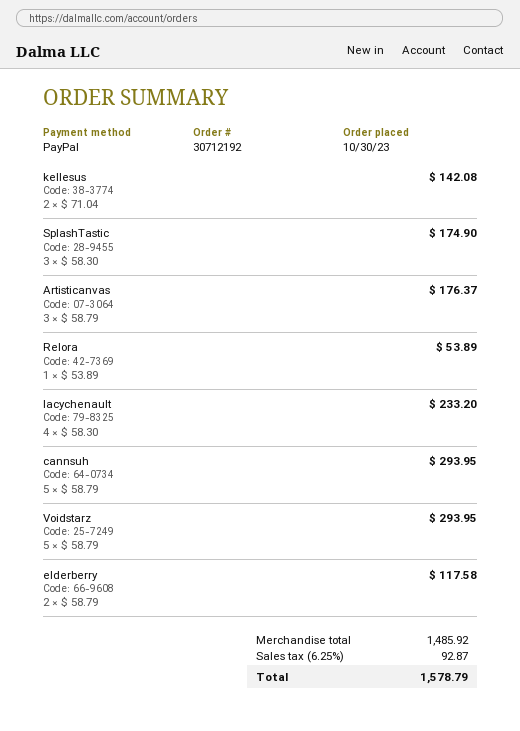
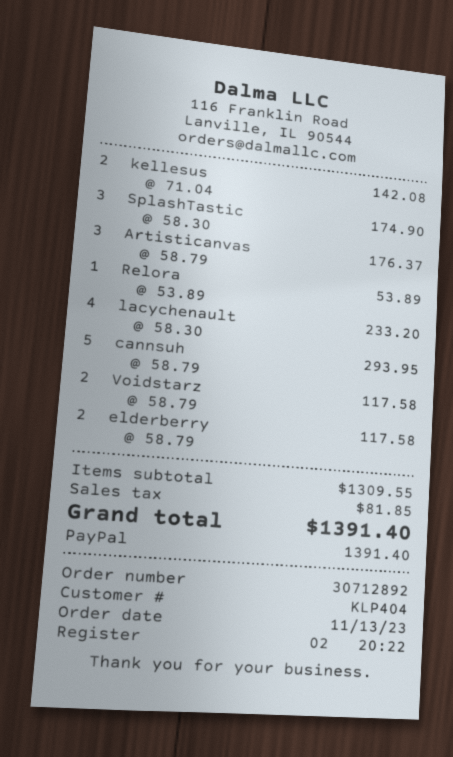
order number: 30712192 -> 30712892
order date: 2023-10-30 -> 2023-11-13
Voidstarz: 5 x 58.79 = 293.95 -> 2 x 58.79 = 117.58
subtotal: 1485.92 -> 1309.55
tax: 92.87 -> 81.85
total: 1578.79 -> 1391.40

